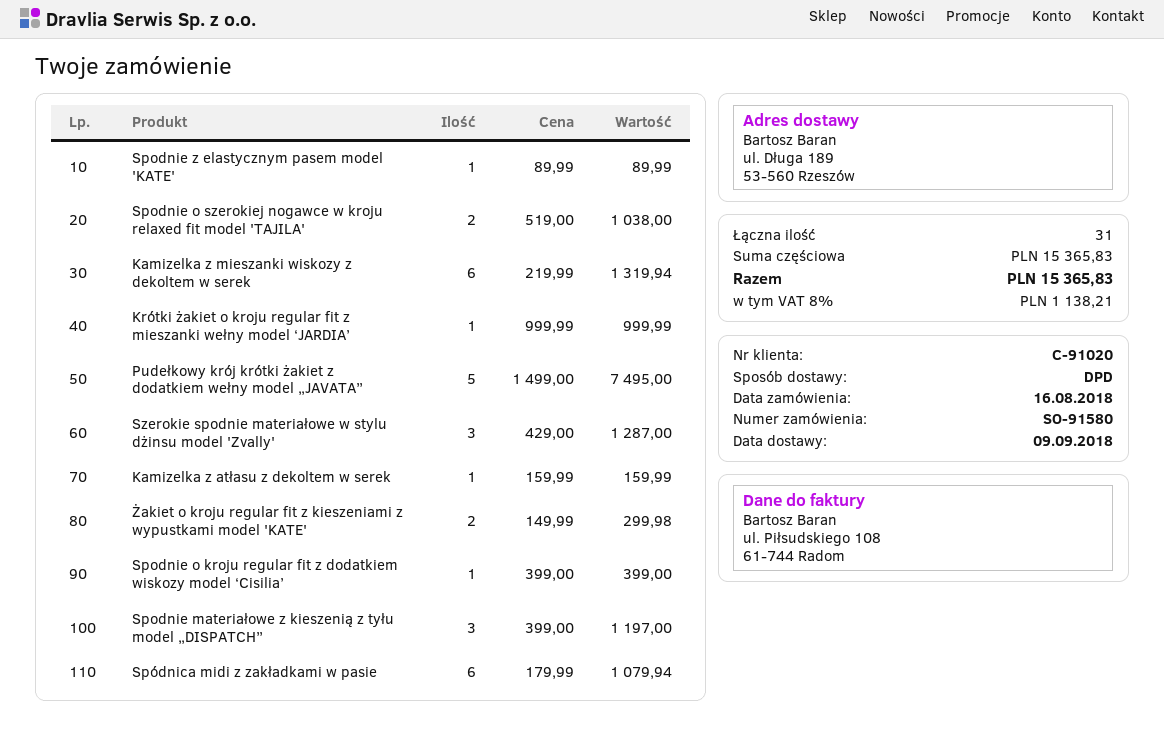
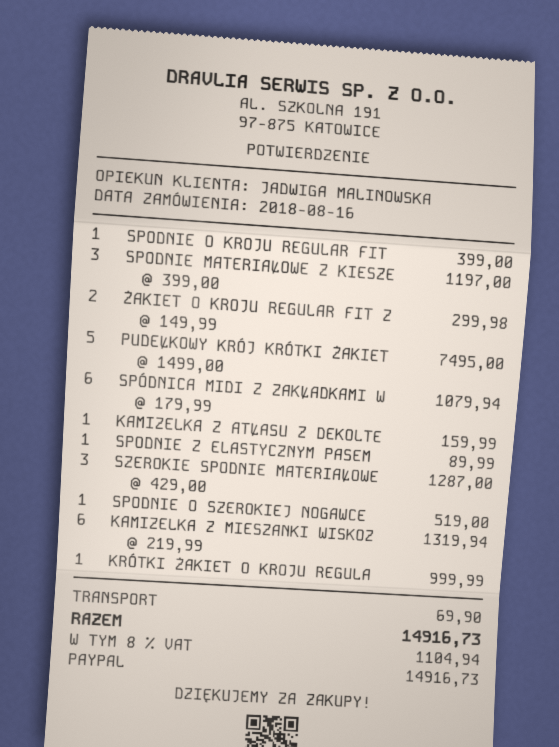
Spodnie o szerokiej nogawce w kroju relaxed fit model 'TAJILA': 2 x 519.00 = 1038.00 -> 1 x 519.00 = 519.00
shipping: none -> 69.90
tax: 8% = 1138.21 -> 8% = 1104.94
total: 15365.83 -> 14916.73

